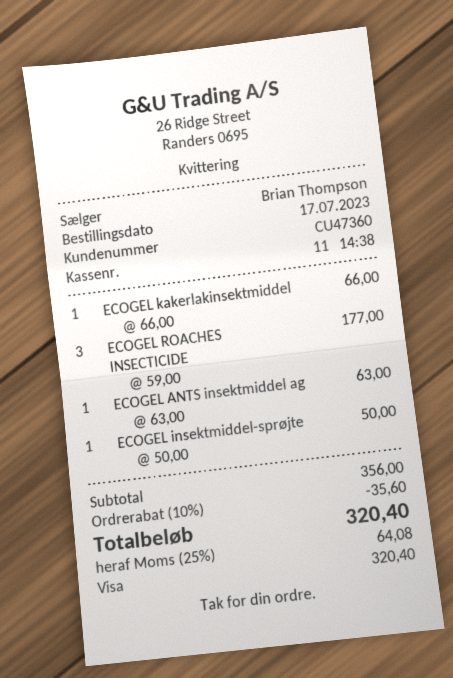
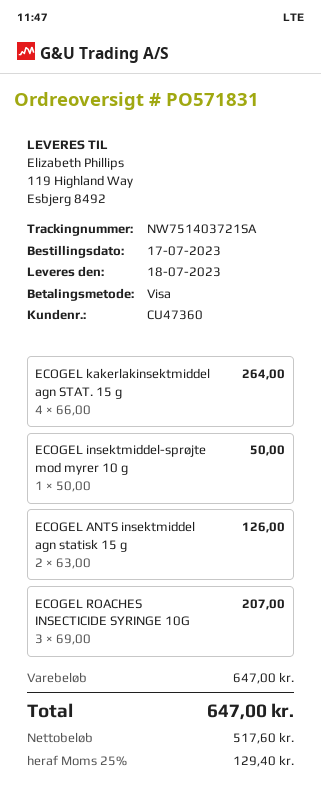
ECOGEL kakerlakinsektmiddel: 1 x 66.00 = 66.00 -> 4 x 66.00 = 264.00
ECOGEL ROACHES INSECTICIDE: 3 x 59.00 = 177.00 -> 3 x 69.00 = 207.00
ECOGEL ANTS insektmiddel ag: 1 x 63.00 = 63.00 -> 2 x 63.00 = 126.00
subtotal: 356.00 -> 647.00
discount: 10% = 35.60 -> none
tax: 25% = 64.08 -> 25% = 129.40
total: 320.40 -> 647.00

